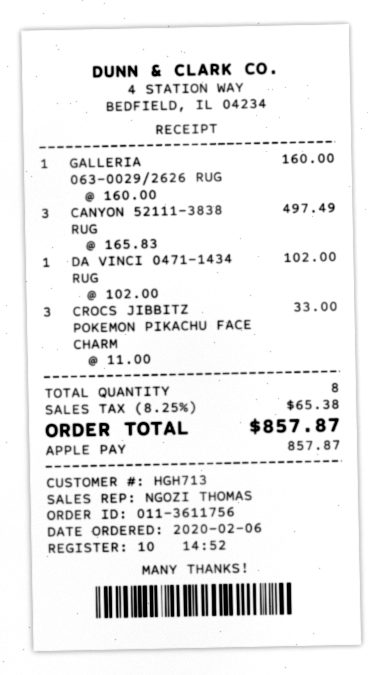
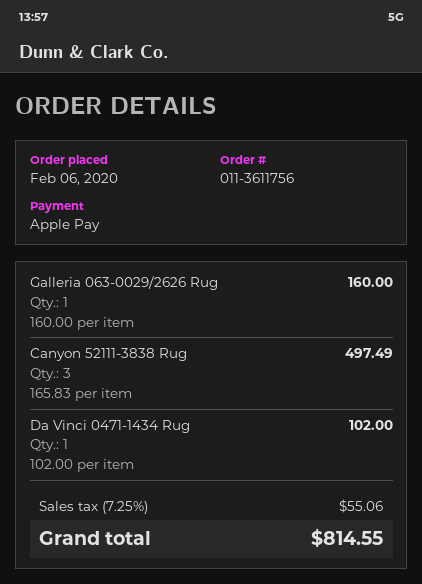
CROCS JIBBITZ POKEMON PIKACHU FACE CHARM: 3 x 11.00 = 33.00 -> none
tax: 8.25% = 65.38 -> 7.25% = 55.06
total: 857.87 -> 814.55

